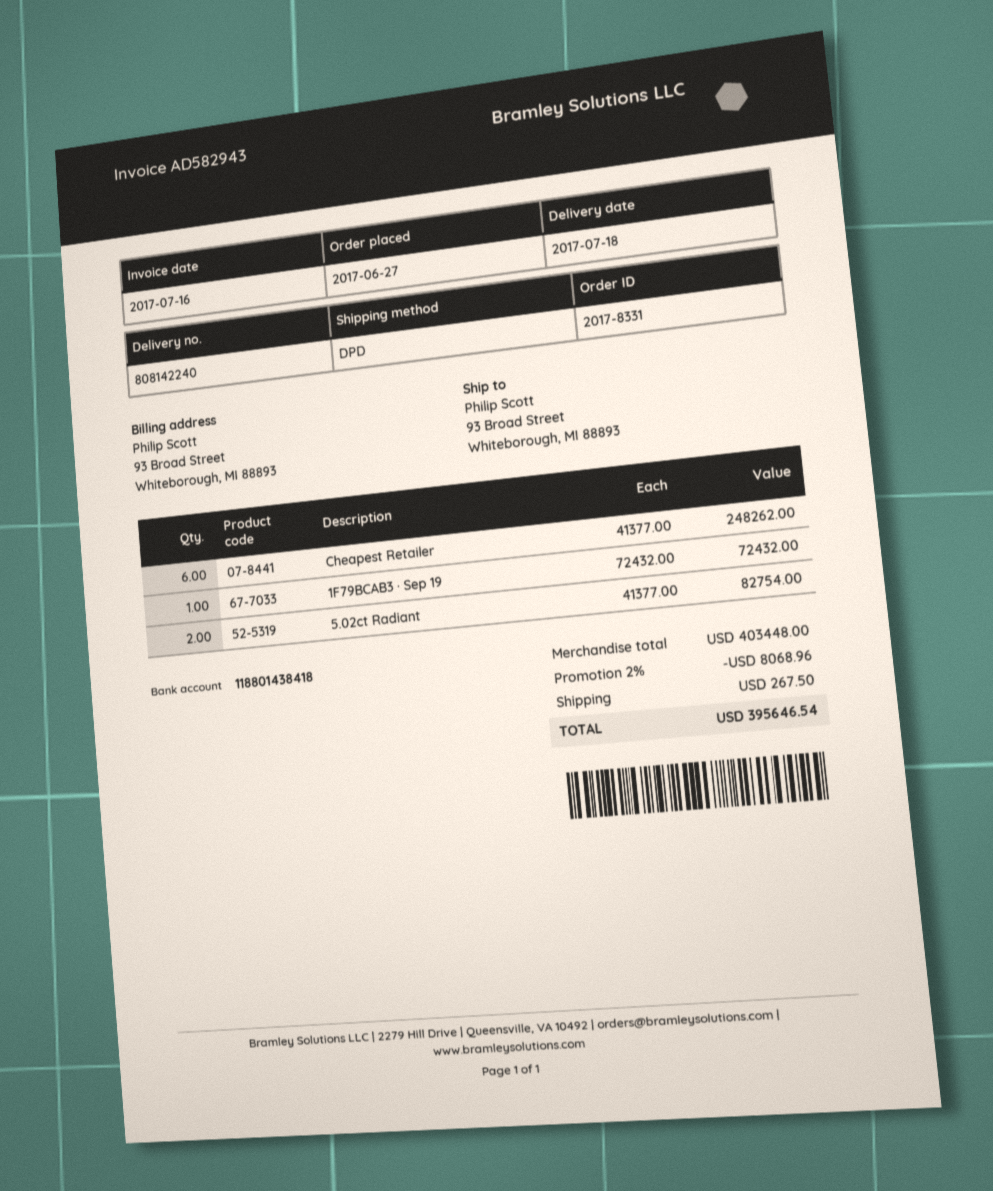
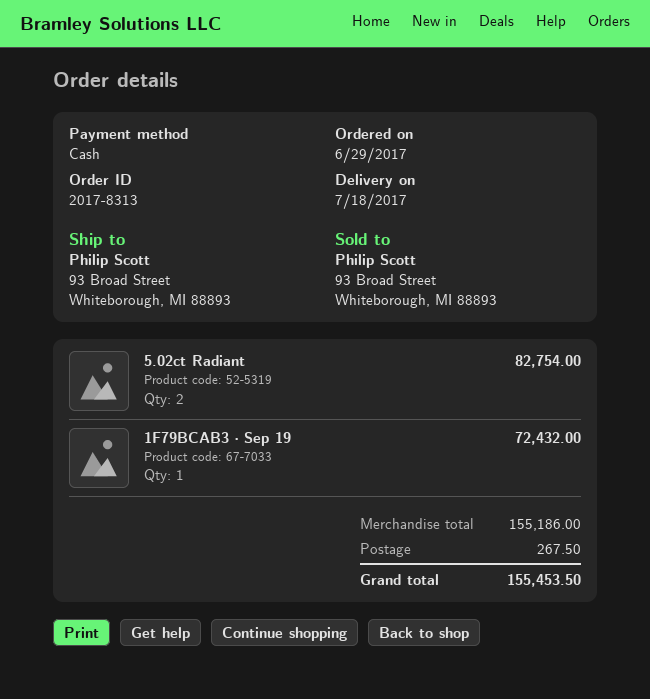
order number: 2017-8331 -> 2017-8313
order date: 2017-06-27 -> 2017-06-29
Cheapest Retailer: 6 for 248262.00 -> none
subtotal: 403448.00 -> 155186.00
discount: 2% = 8068.96 -> none
total: 395646.54 -> 155453.50

